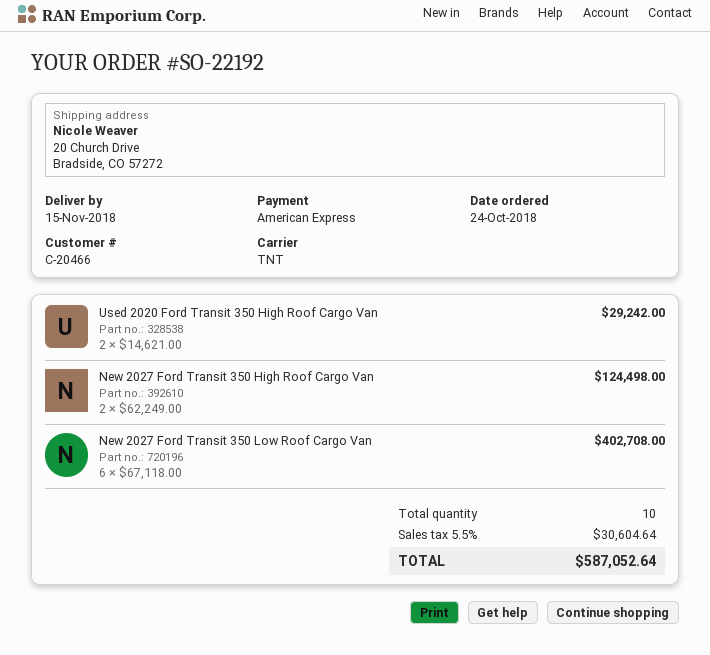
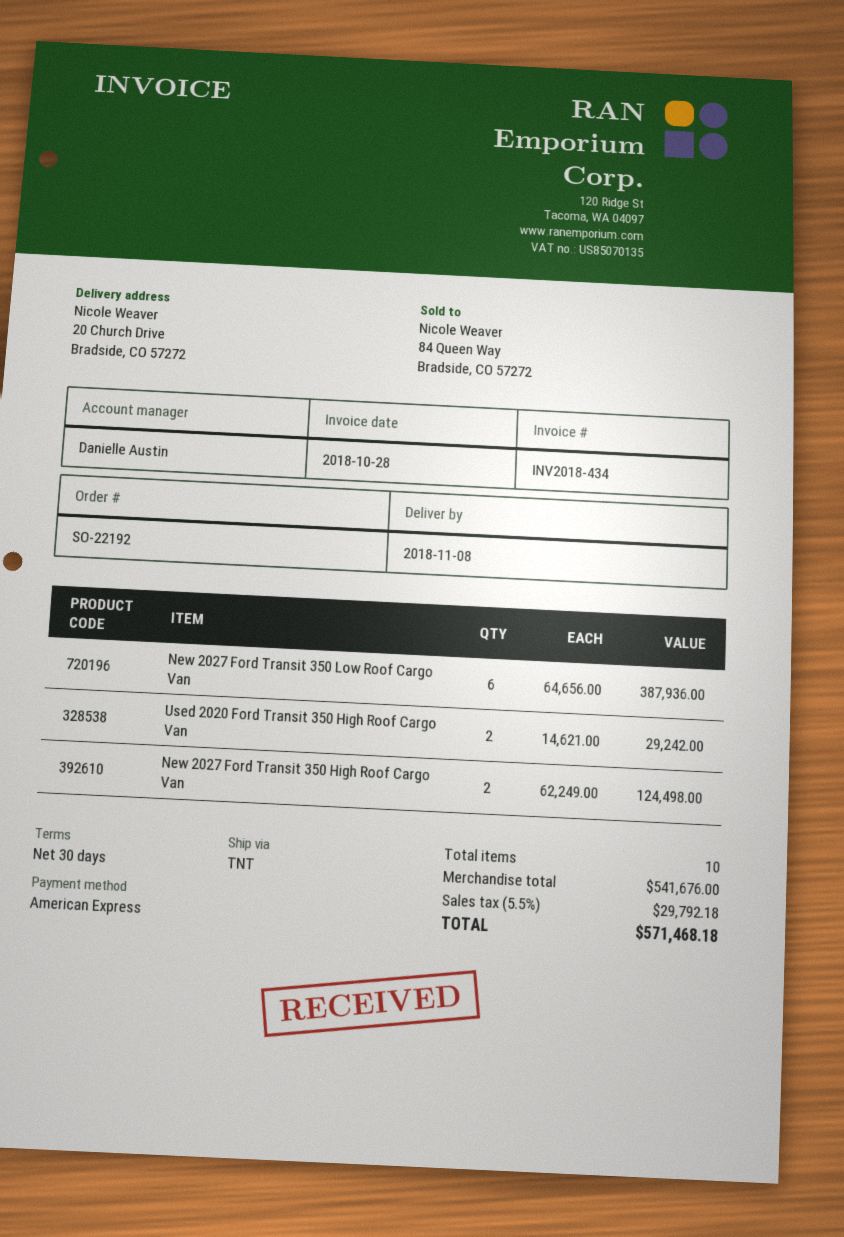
delivery date: 2018-11-15 -> 2018-11-08
New 2027 Ford Transit 350 Low Roof Cargo Van: 6 x 67118.00 = 402708.00 -> 6 x 64656.00 = 387936.00
tax: 5.5% = 30604.64 -> 5.5% = 29792.18
total: 587052.64 -> 571468.18

